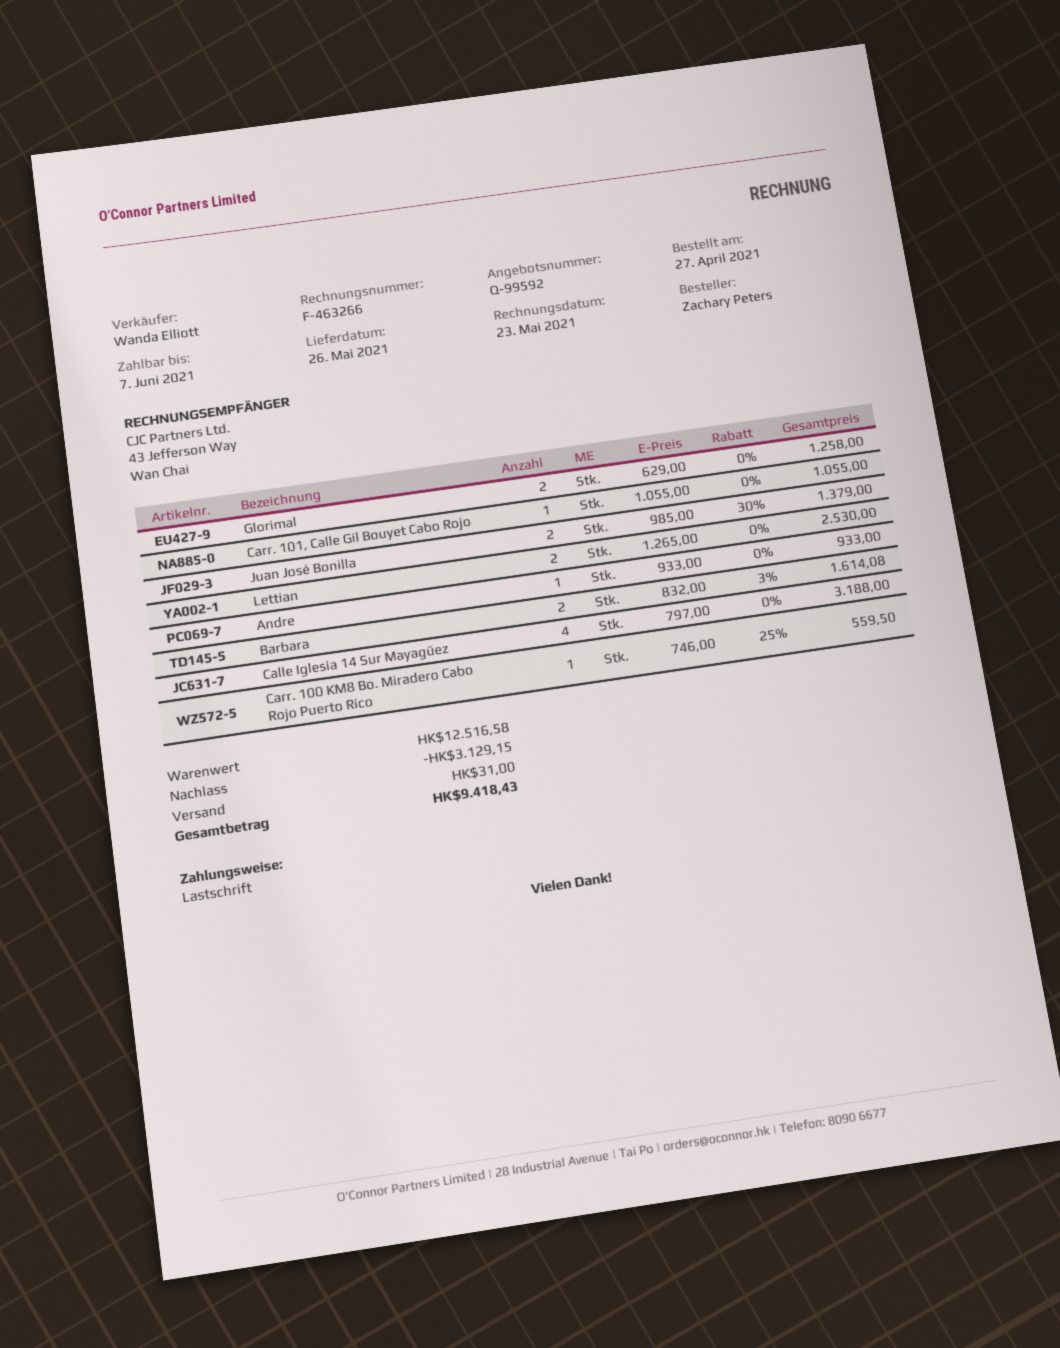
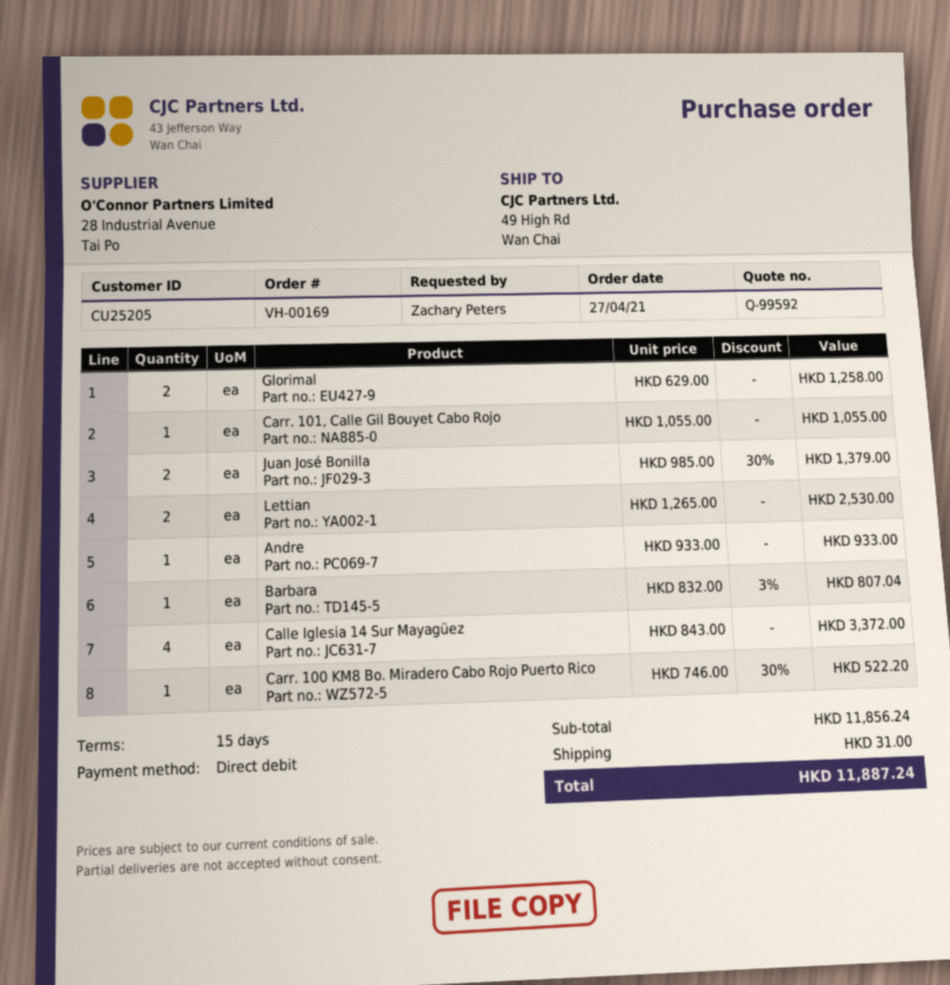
Barbara: 2 x 832.00 - 3% = 1614.08 -> 1 x 832.00 - 3% = 807.04
Calle Iglesia 14 Sur Mayagüez: 4 x 797.00 = 3188.00 -> 4 x 843.00 = 3372.00
Carr. 100 KM8 Bo. Miradero Cabo Rojo Puerto Rico: 1 x 746.00 - 25% = 559.50 -> 1 x 746.00 - 30% = 522.20
subtotal: 12516.58 -> 11856.24
discount: 3129.15 -> none
total: 9418.43 -> 11887.24

